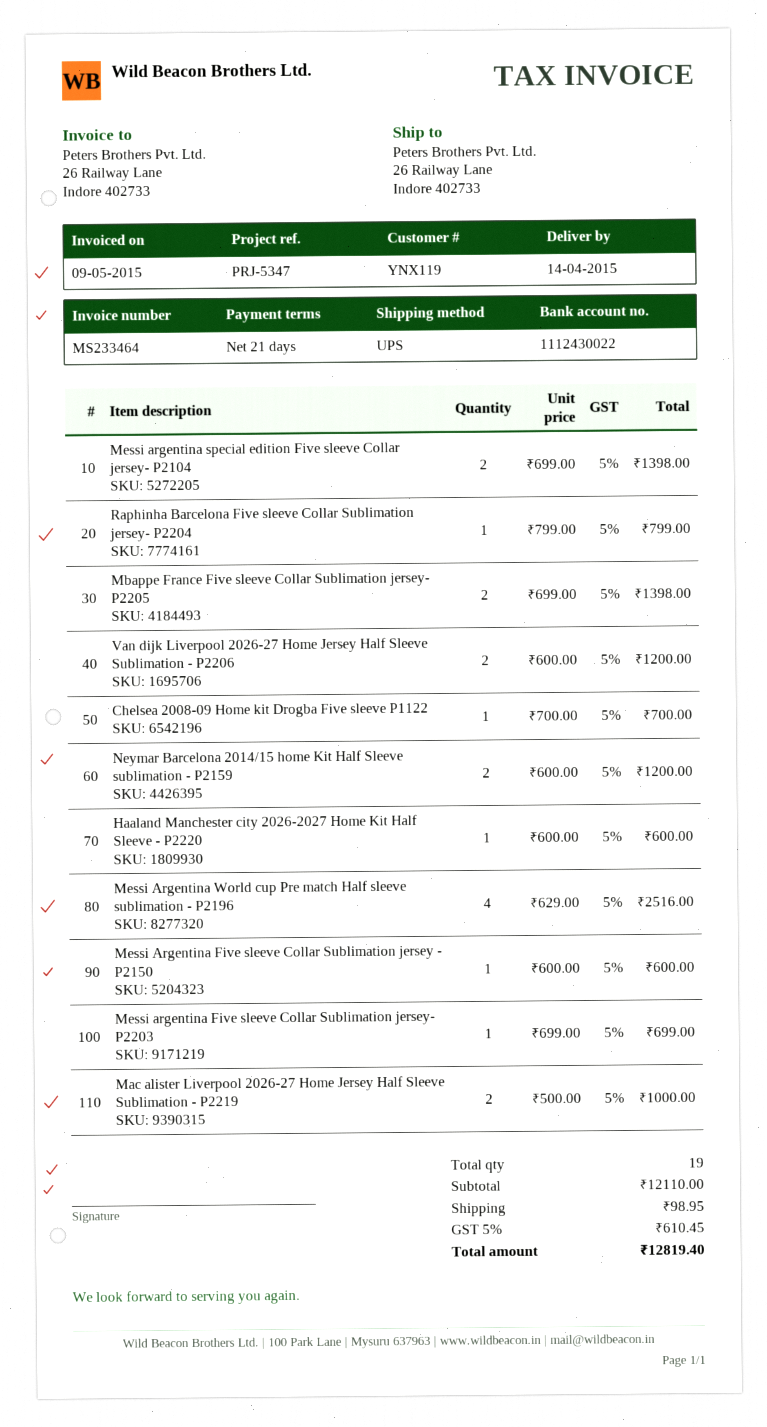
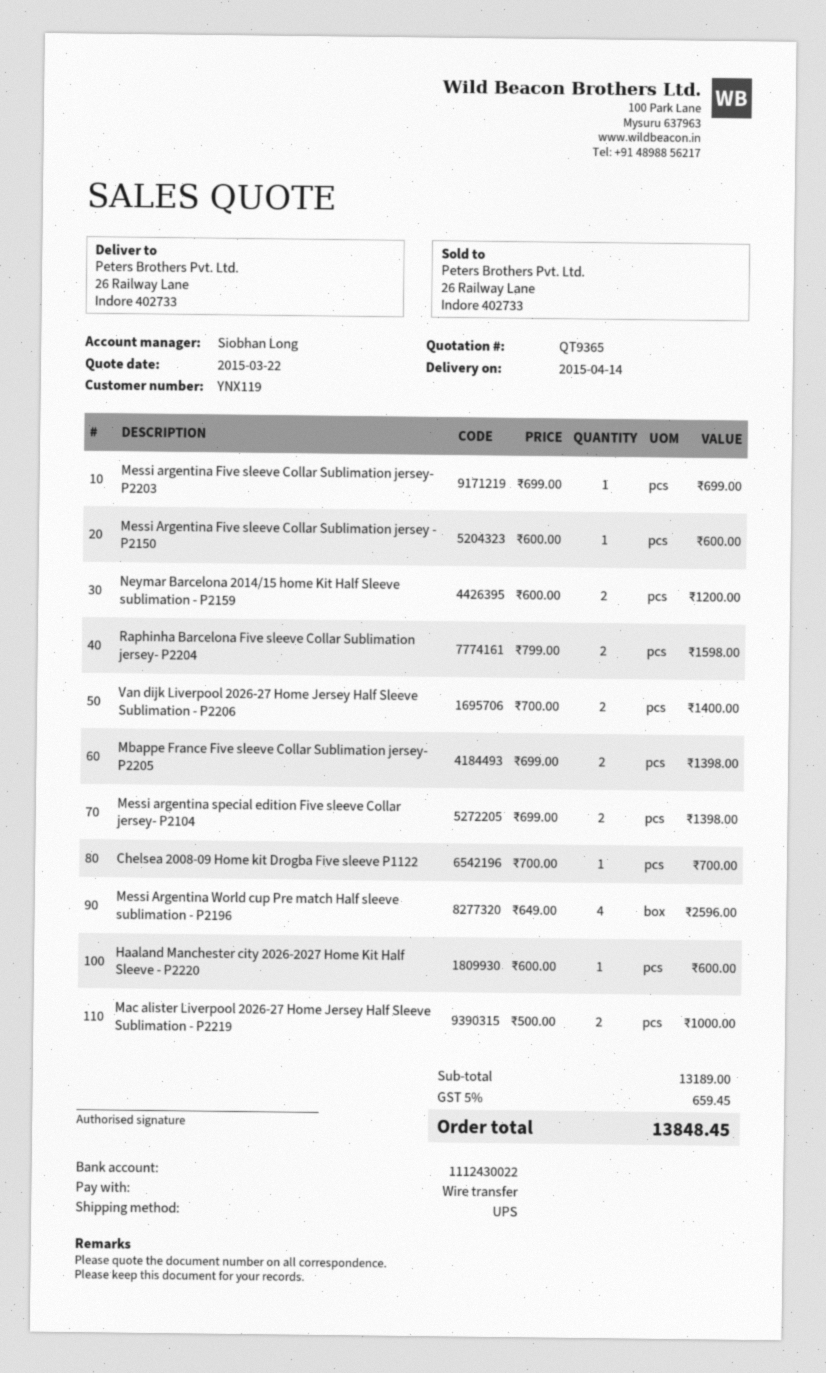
Raphinha Barcelona Five sleeve Collar Sublimation jersey- P2204: 1 x 799.00 = 799.00 -> 2 x 799.00 = 1598.00
Van dijk Liverpool 2026-27 Home Jersey Half Sleeve Sublimation - P2206: 2 x 600.00 = 1200.00 -> 2 x 700.00 = 1400.00
Messi Argentina World cup Pre match Half sleeve sublimation - P2196: 4 x 629.00 = 2516.00 -> 4 x 649.00 = 2596.00
subtotal: 12110.00 -> 13189.00
shipping: 98.95 -> none
tax: 5% = 610.45 -> 5% = 659.45
total: 12819.40 -> 13848.45

